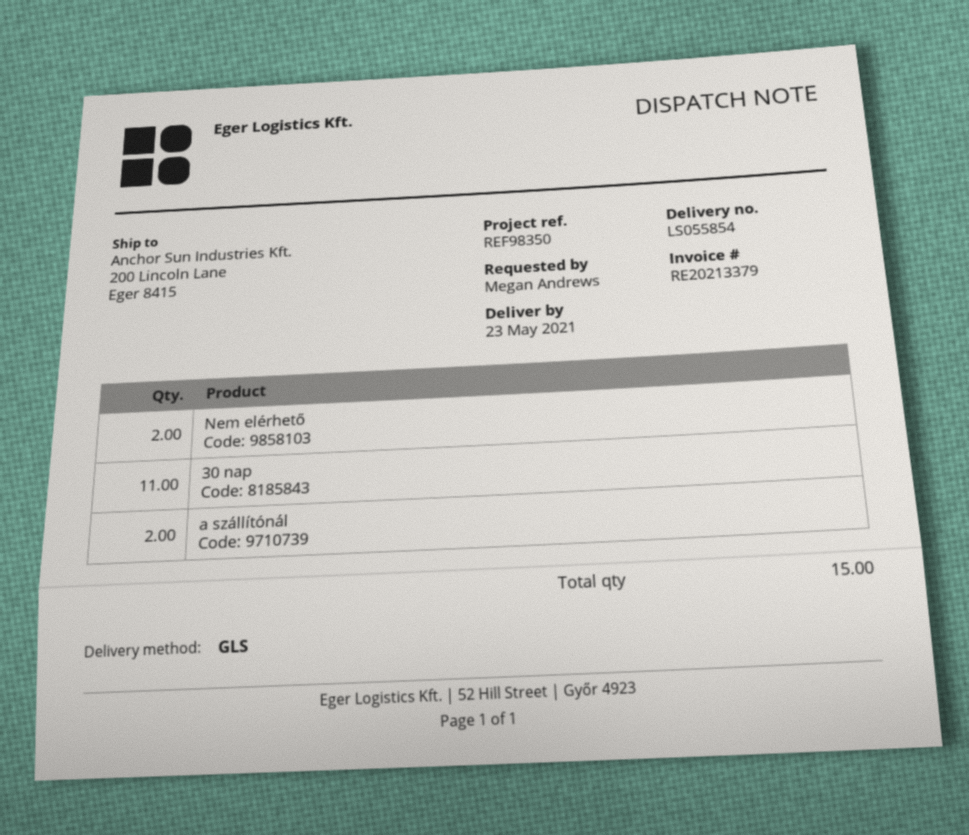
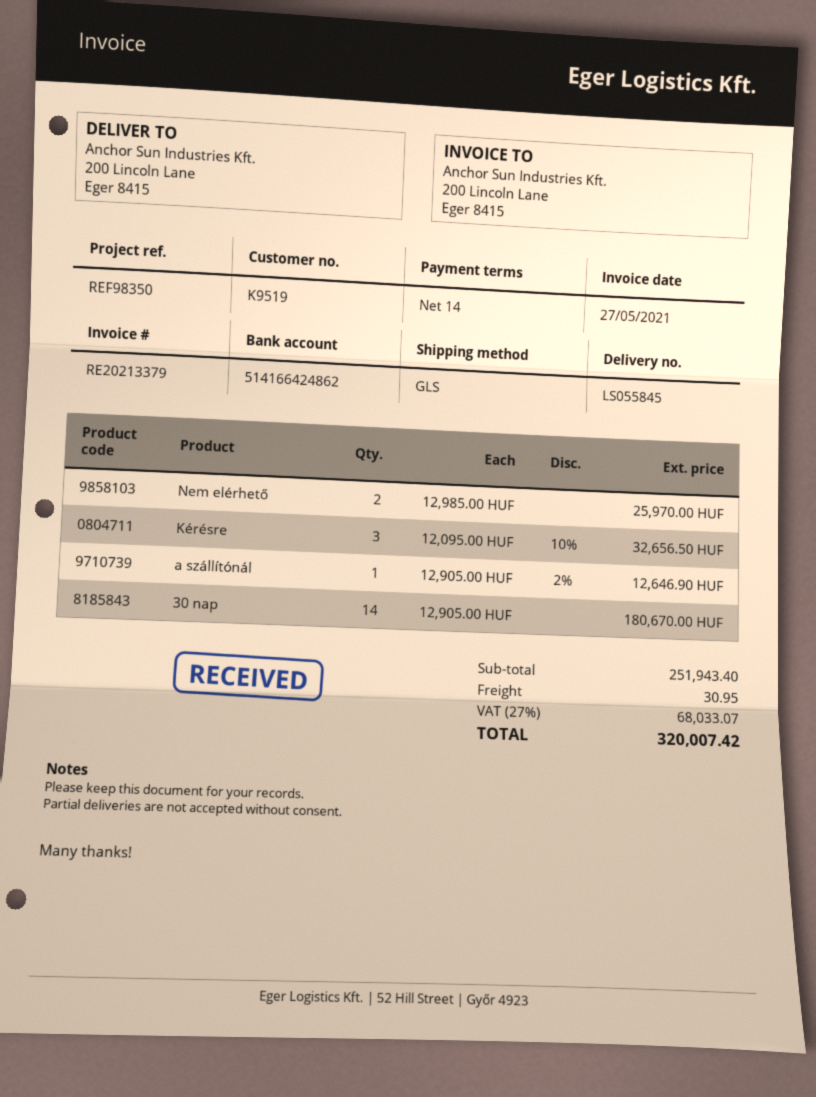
delivery note number: LS055854 -> LS055845
30 nap: 11 -> 14
a szállítónál: 2 -> 1
Kérésre: none -> 3

